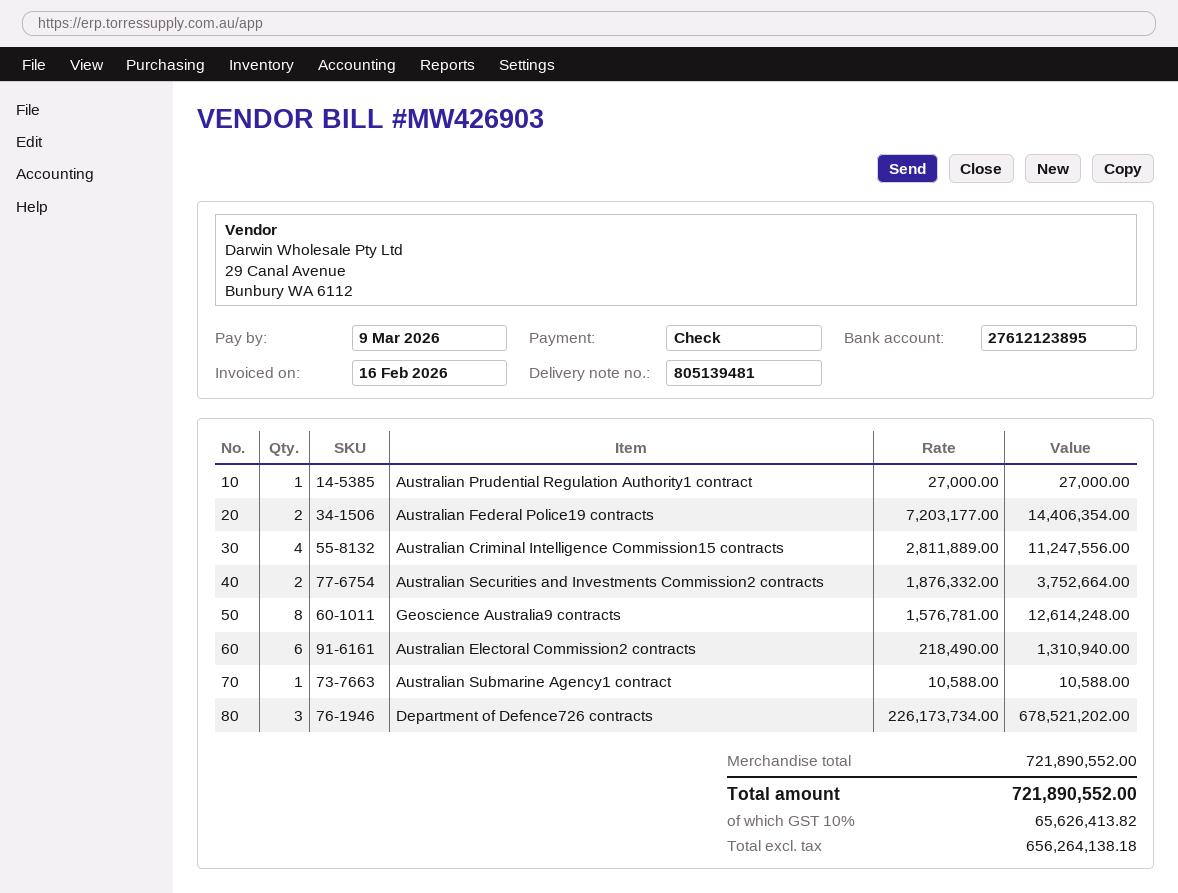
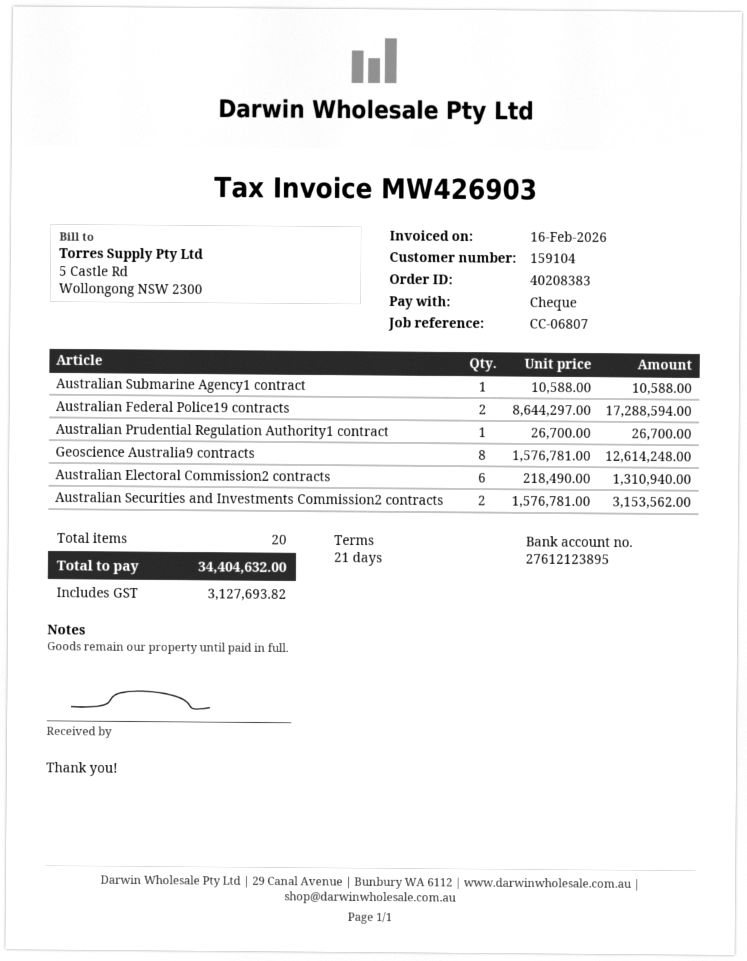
Australian Prudential Regulation Authority1 contract: 1 x 27000.00 = 27000.00 -> 1 x 26700.00 = 26700.00
Australian Federal Police19 contracts: 2 x 7203177.00 = 14406354.00 -> 2 x 8644297.00 = 17288594.00
Australian Criminal Intelligence Commission15 contracts: 4 x 2811889.00 = 11247556.00 -> none
Australian Securities and Investments Commission2 contracts: 2 x 1876332.00 = 3752664.00 -> 2 x 1576781.00 = 3153562.00
Department of Defence726 contracts: 3 x 226173734.00 = 678521202.00 -> none
tax: 65626413.82 -> 3127693.82
total: 721890552.00 -> 34404632.00

